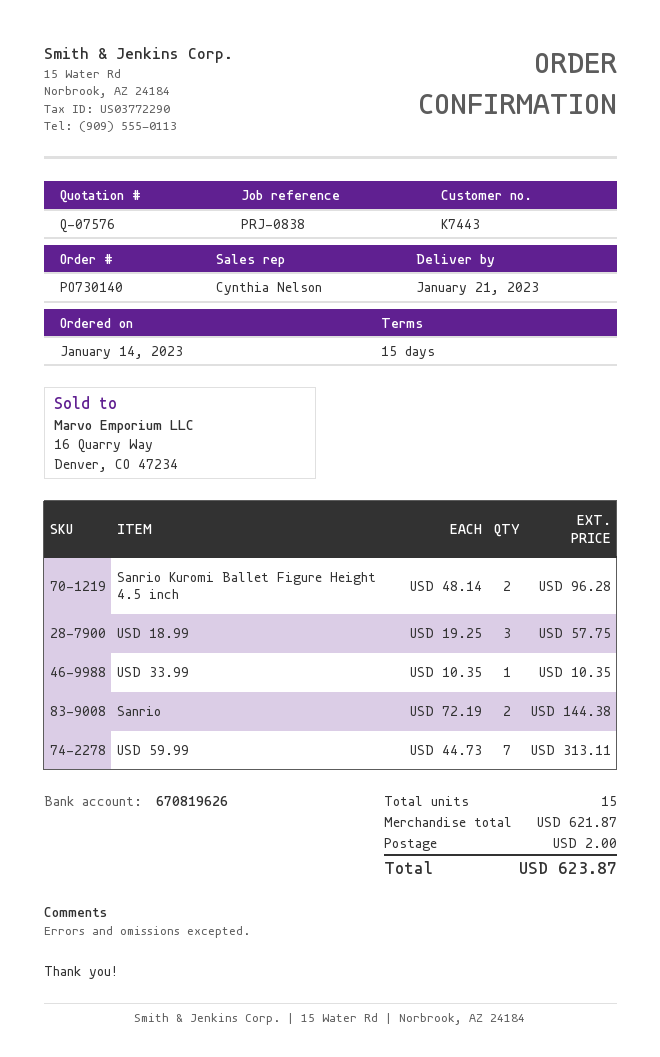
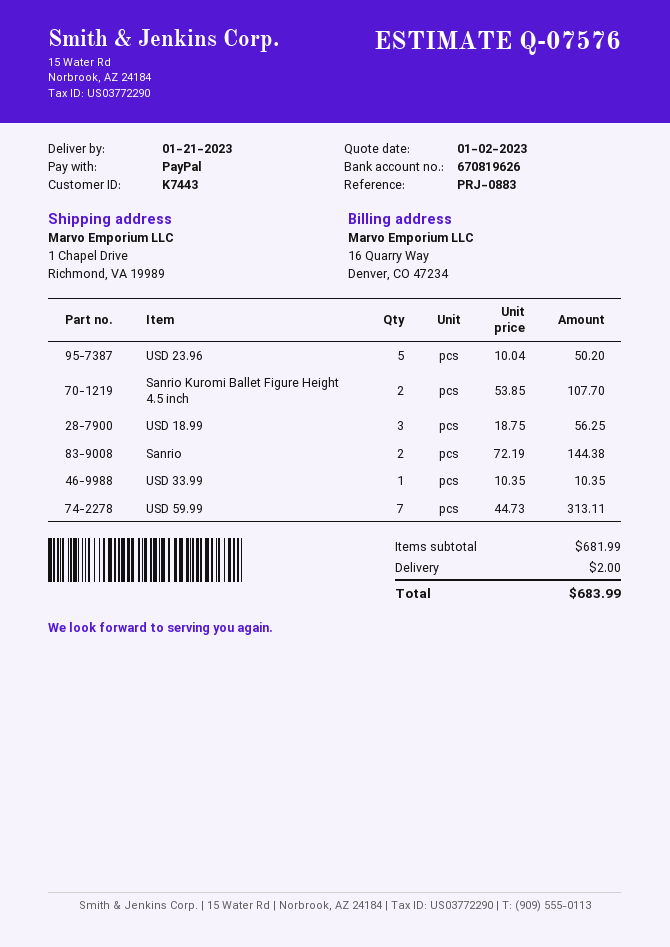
reference: PRJ-0838 -> PRJ-0883
Sanrio Kuromi Ballet Figure Height 4.5 inch: 2 x 48.14 = 96.28 -> 2 x 53.85 = 107.70
USD 18.99: 3 x 19.25 = 57.75 -> 3 x 18.75 = 56.25
USD 23.96: none -> 5 x 10.04 = 50.20
subtotal: 621.87 -> 681.99
total: 623.87 -> 683.99

